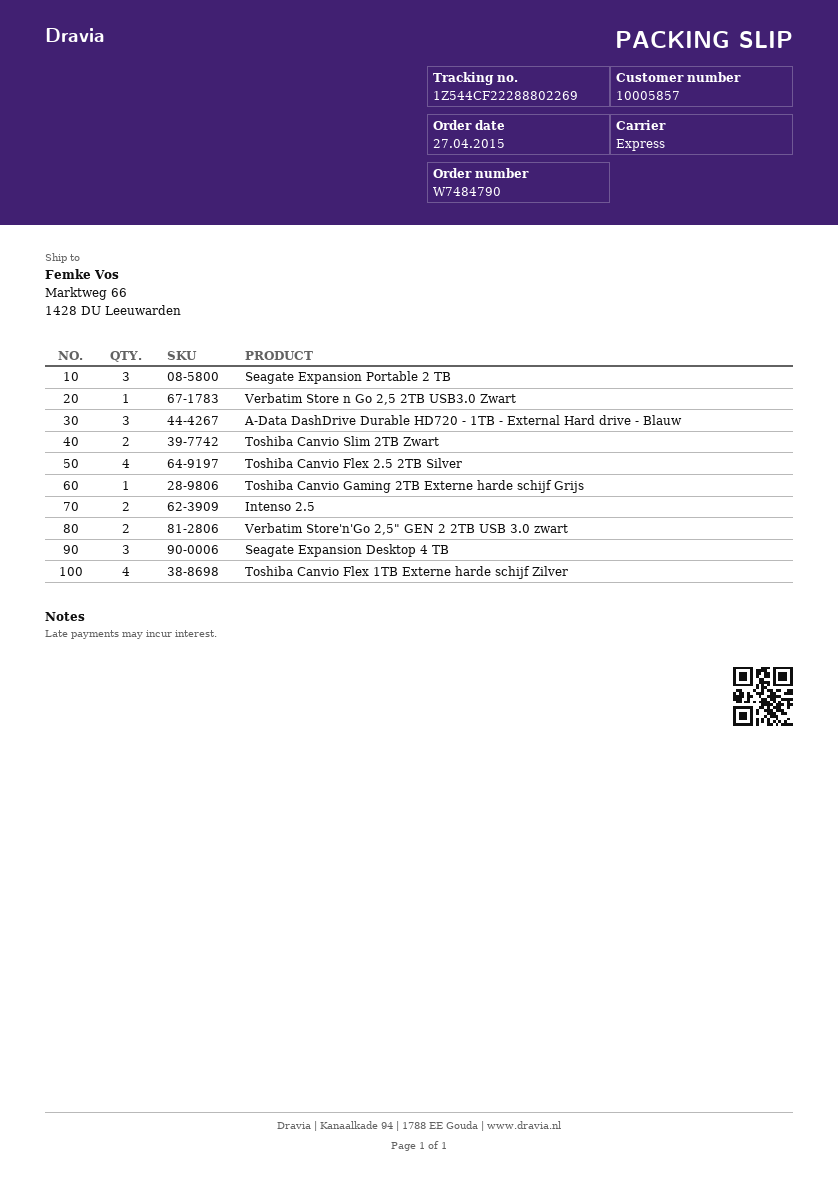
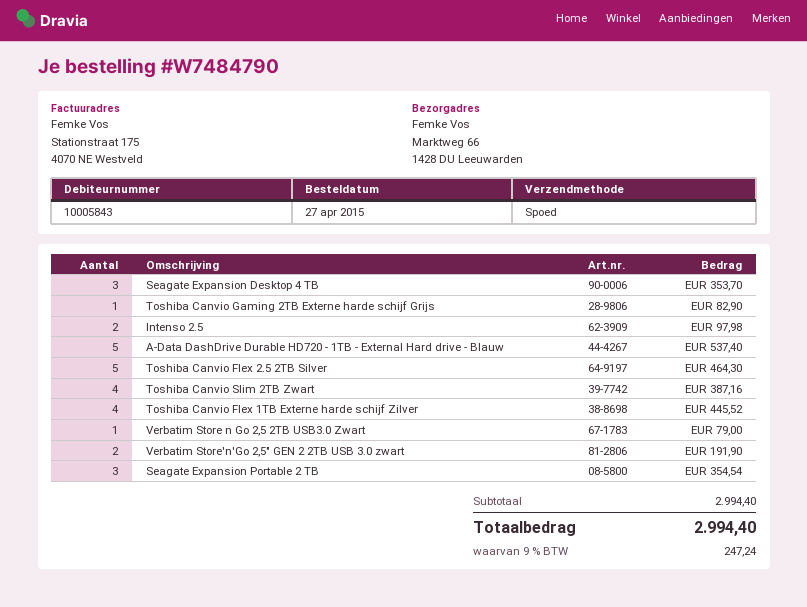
customer number: 10005857 -> 10005843
A-Data DashDrive Durable HD720 - 1TB - External Hard drive - Blauw: 3 -> 5
Toshiba Canvio Slim 2TB Zwart: 2 -> 4
Toshiba Canvio Flex 2.5 2TB Silver: 4 -> 5

